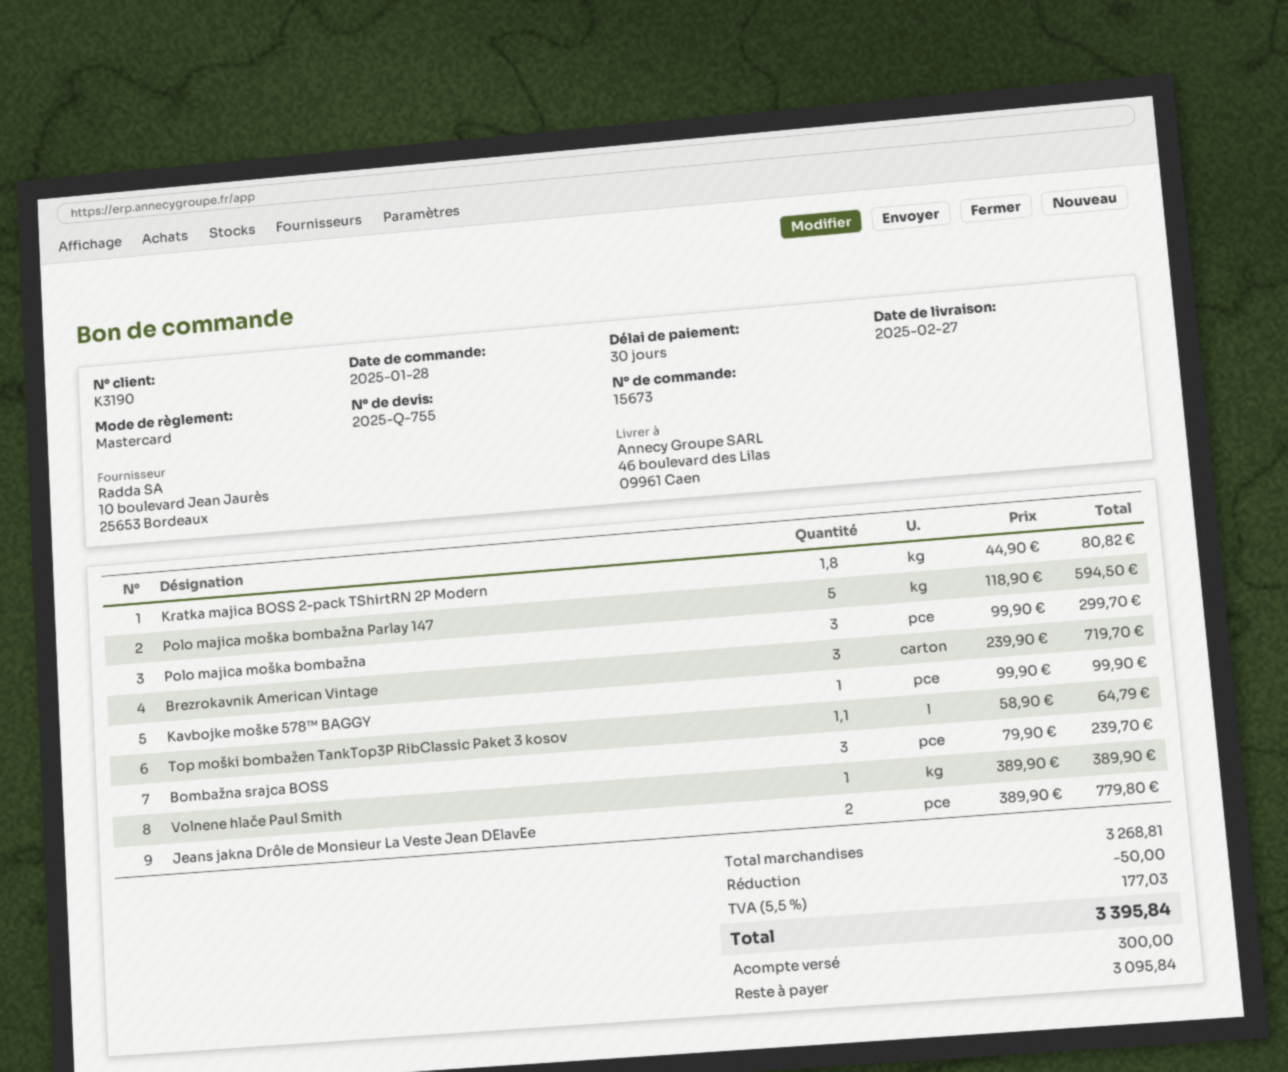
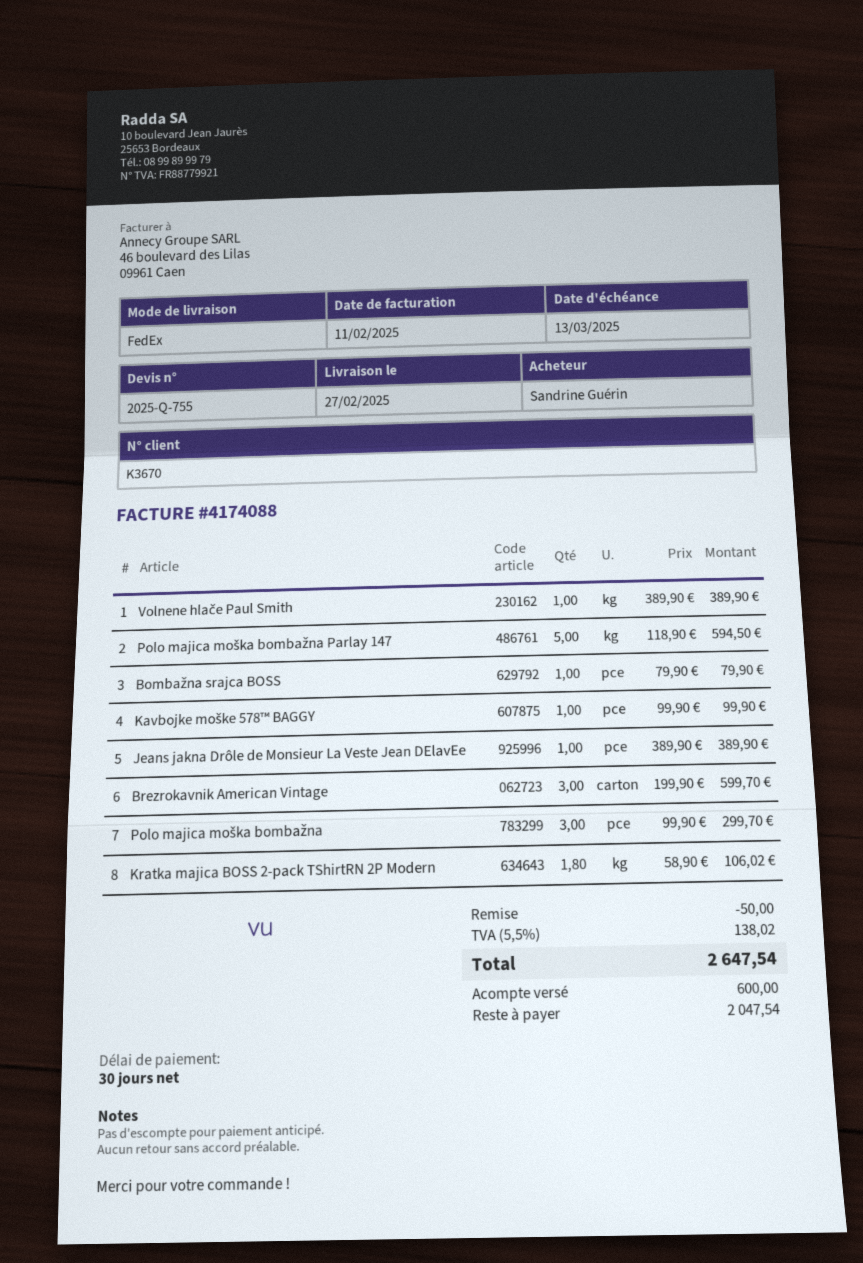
customer number: K3190 -> K3670
Kratka majica BOSS 2-pack TShirtRN 2P Modern: 1.8 x 44.90 = 80.82 -> 1.8 x 58.90 = 106.02
Brezrokavnik American Vintage: 3 x 239.90 = 719.70 -> 3 x 199.90 = 599.70
Top moški bombažen TankTop3P RibClassic Paket 3 kosov: 1.1 x 58.90 = 64.79 -> none
Bombažna srajca BOSS: 3 x 79.90 = 239.70 -> 1 x 79.90 = 79.90
Jeans jakna Drôle de Monsieur La Veste Jean DElavEe: 2 x 389.90 = 779.80 -> 1 x 389.90 = 389.90
tax: 5.5% = 177.03 -> 5.5% = 138.02
total: 3395.84 -> 2647.54
deposit: 300.00 -> 600.00
balance: 3095.84 -> 2047.54

